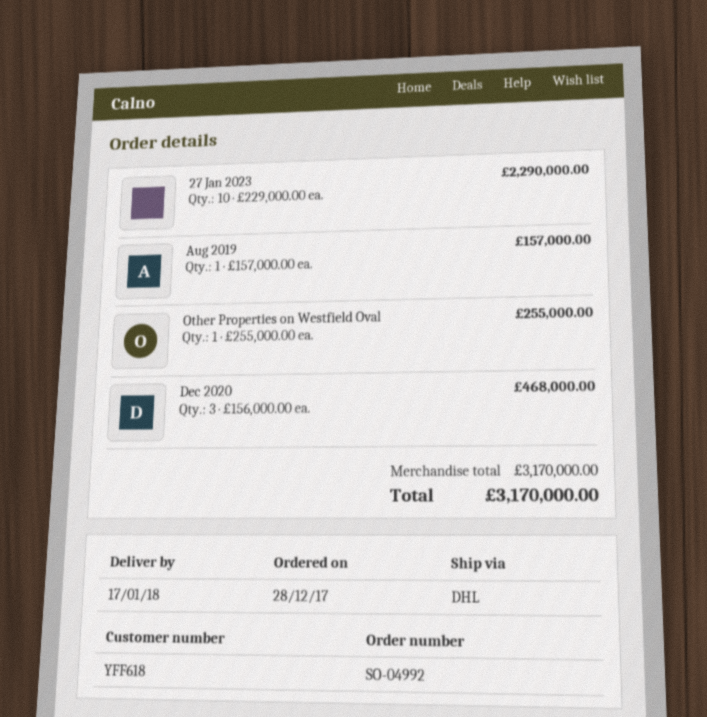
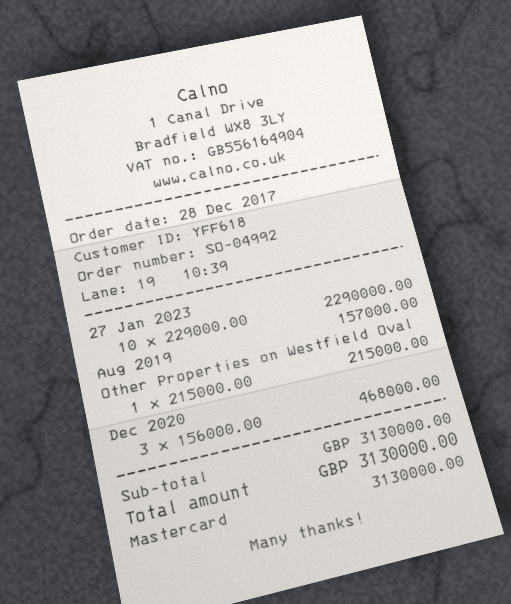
Other Properties on Westfield Oval: 1 x 255000.00 = 255000.00 -> 1 x 215000.00 = 215000.00
subtotal: 3170000.00 -> 3130000.00
total: 3170000.00 -> 3130000.00

